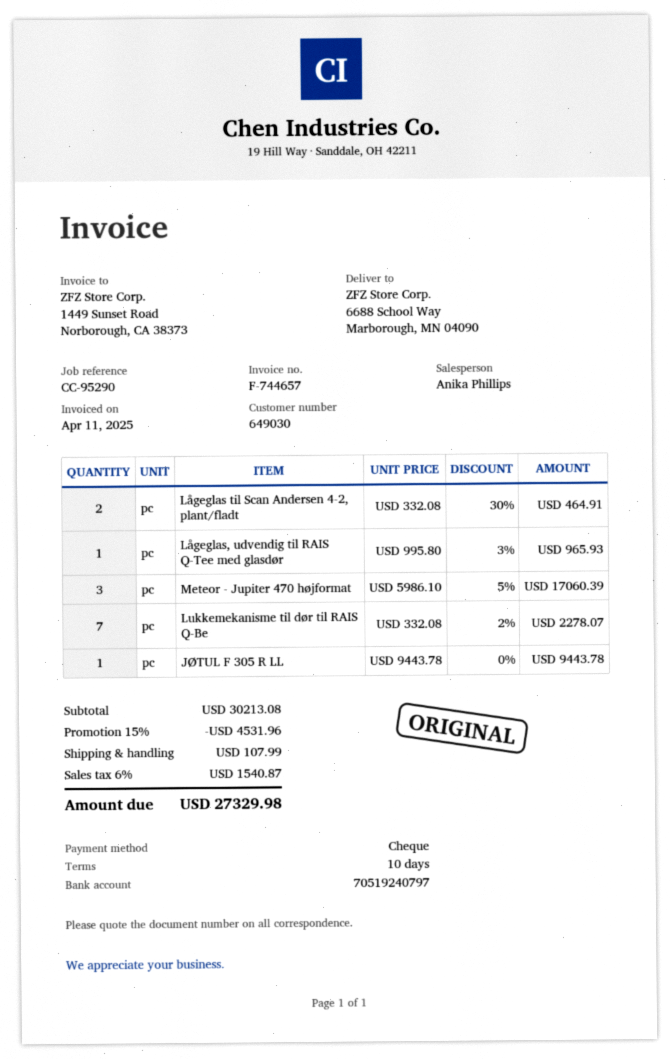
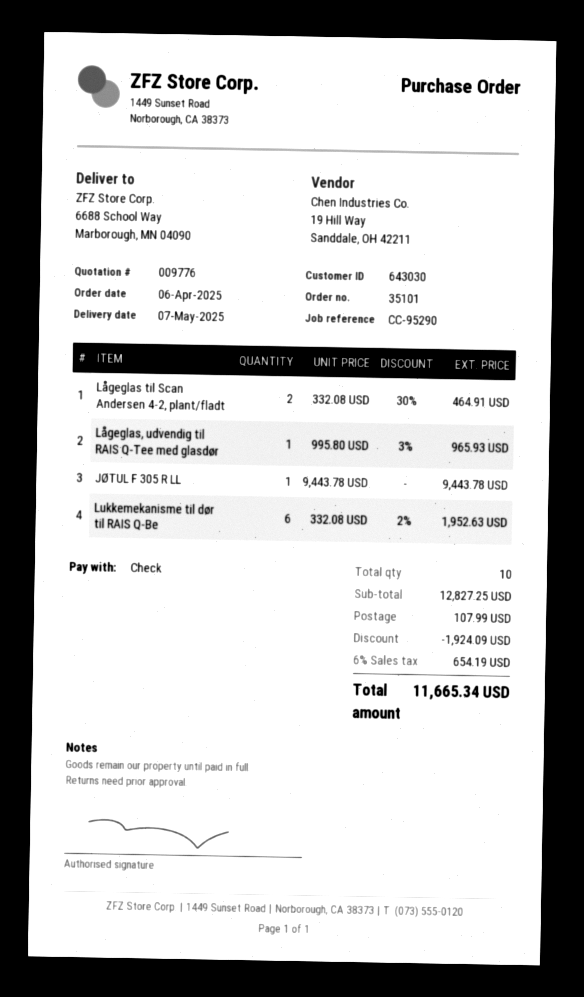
customer number: 649030 -> 643030
Meteor - Jupiter 470 højformat: 3 x 5986.10 - 5% = 17060.39 -> none
Lukkemekanisme til dør til RAIS Q-Be: 7 x 332.08 - 2% = 2278.07 -> 6 x 332.08 - 2% = 1952.63
subtotal: 30213.08 -> 12827.25
discount: 4531.96 -> 1924.09
tax: 6% = 1540.87 -> 6% = 654.19
total: 27329.98 -> 11665.34

